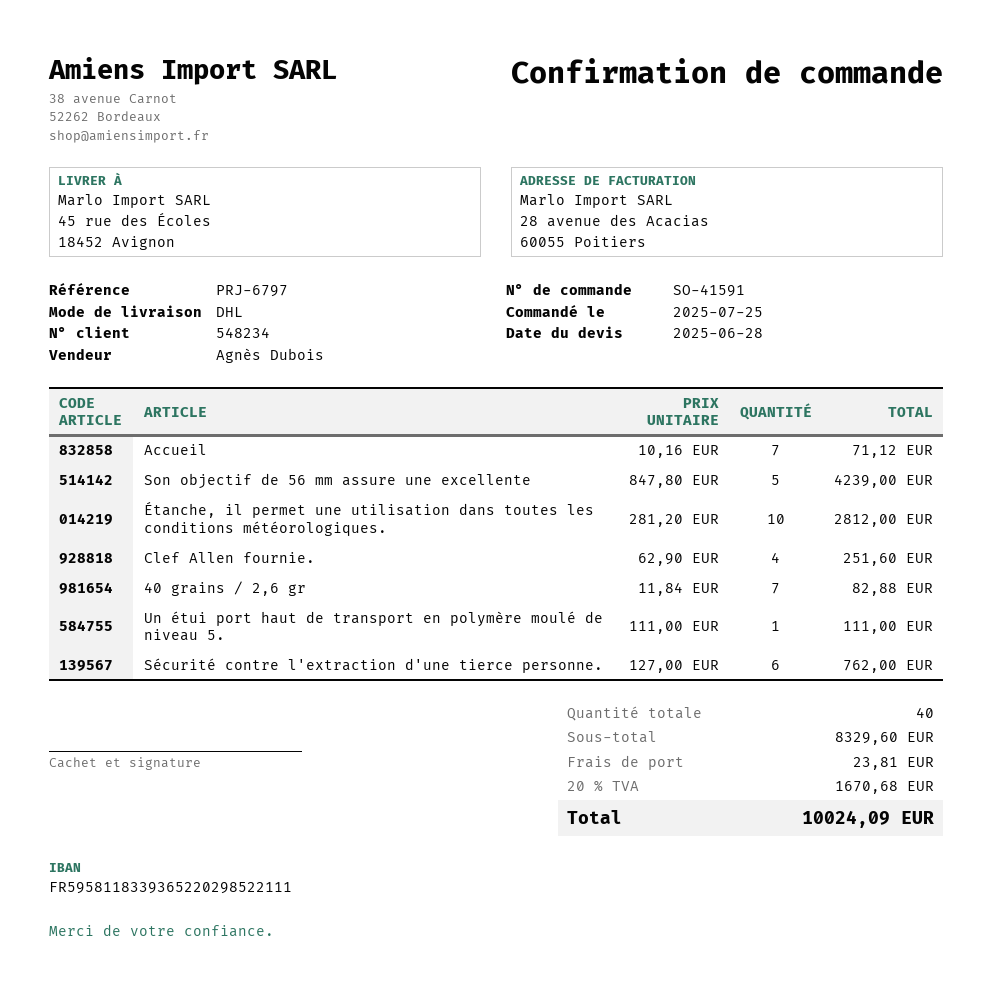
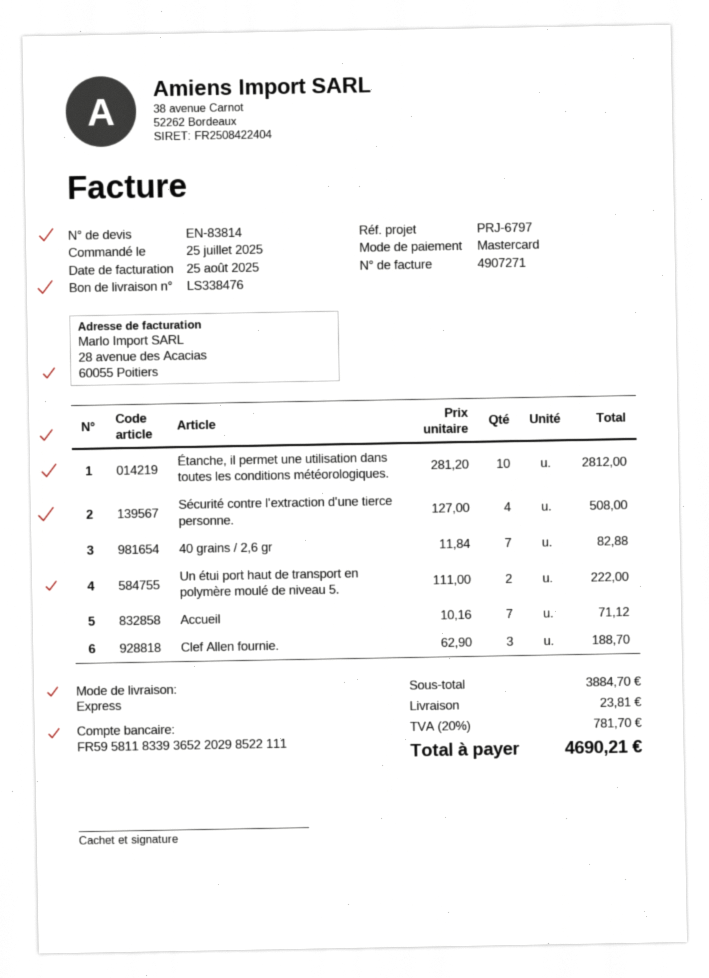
shipping method: DHL -> express
Son objectif de 56 mm assure une excellente: 5 x 847.80 = 4239.00 -> none
Clef Allen fournie.: 4 x 62.90 = 251.60 -> 3 x 62.90 = 188.70
Un étui port haut de transport en polymère moulé de niveau 5.: 1 x 111.00 = 111.00 -> 2 x 111.00 = 222.00
Sécurité contre l'extraction d'une tierce personne.: 6 x 127.00 = 762.00 -> 4 x 127.00 = 508.00
subtotal: 8329.60 -> 3884.70
tax: 20% = 1670.68 -> 20% = 781.70
total: 10024.09 -> 4690.21

